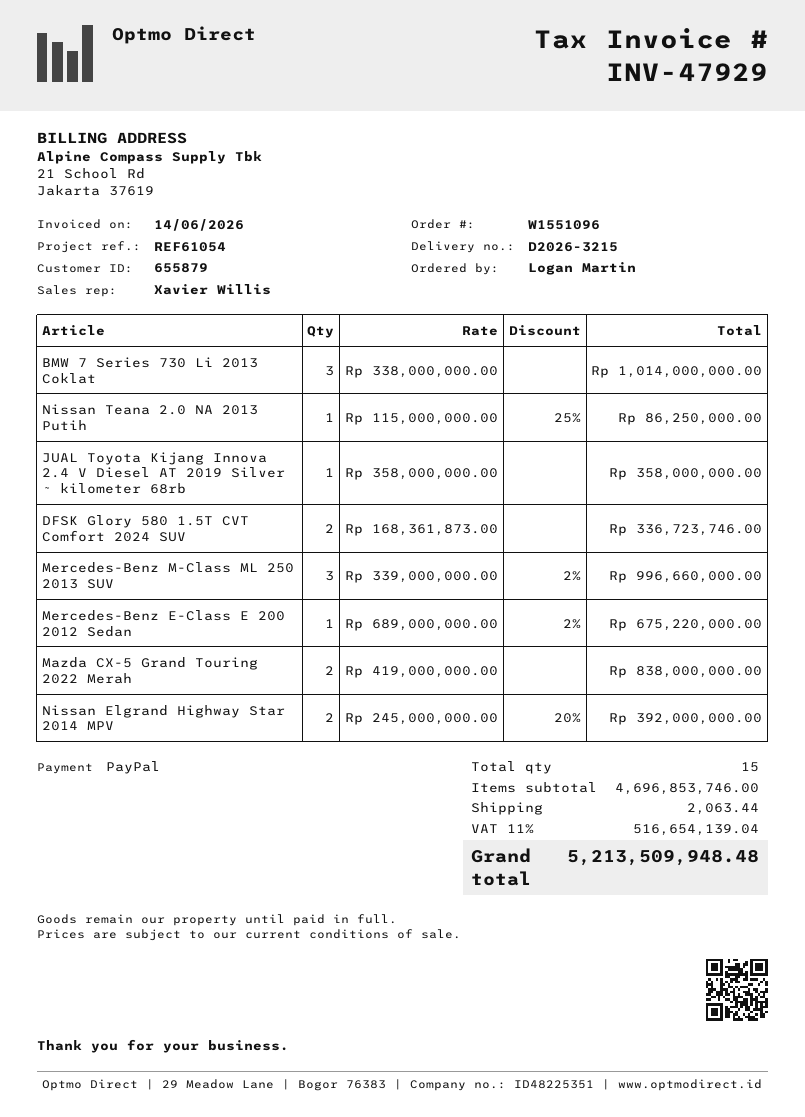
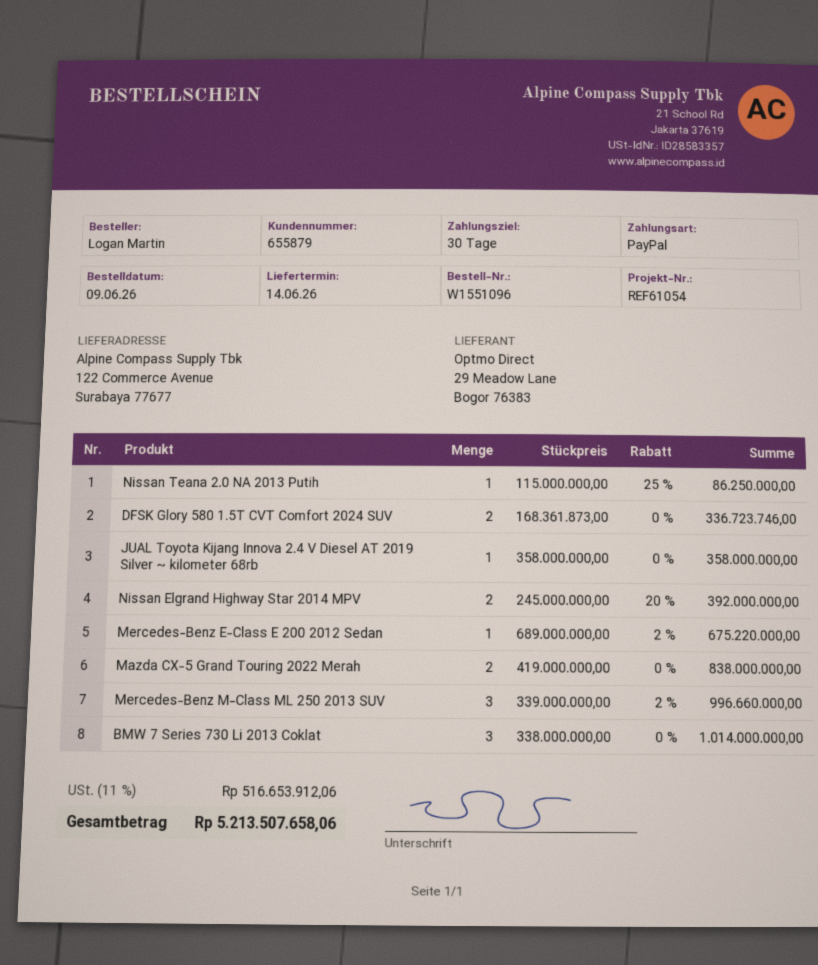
shipping: 2063.44 -> none
tax: 11% = 516654139.04 -> 11% = 516653912.06
total: 5213509948.48 -> 5213507658.06

